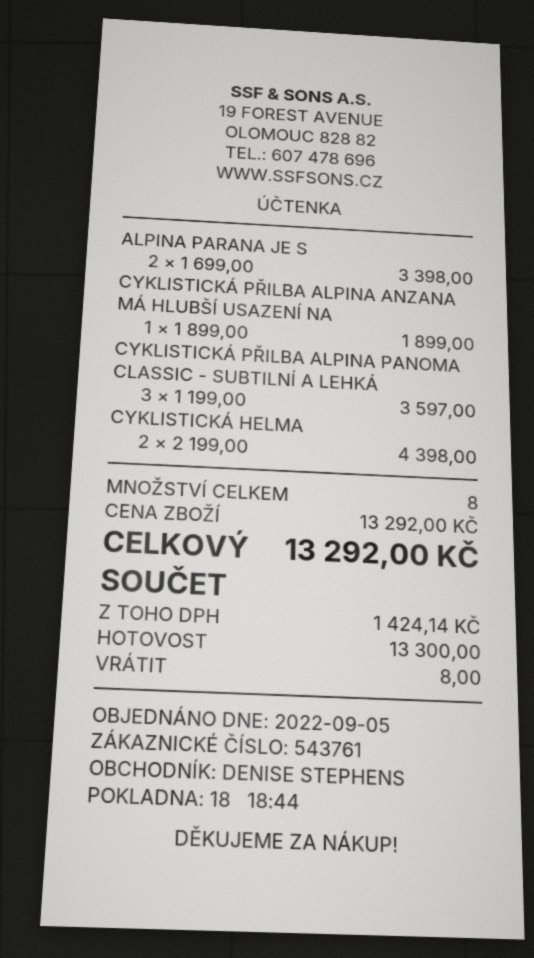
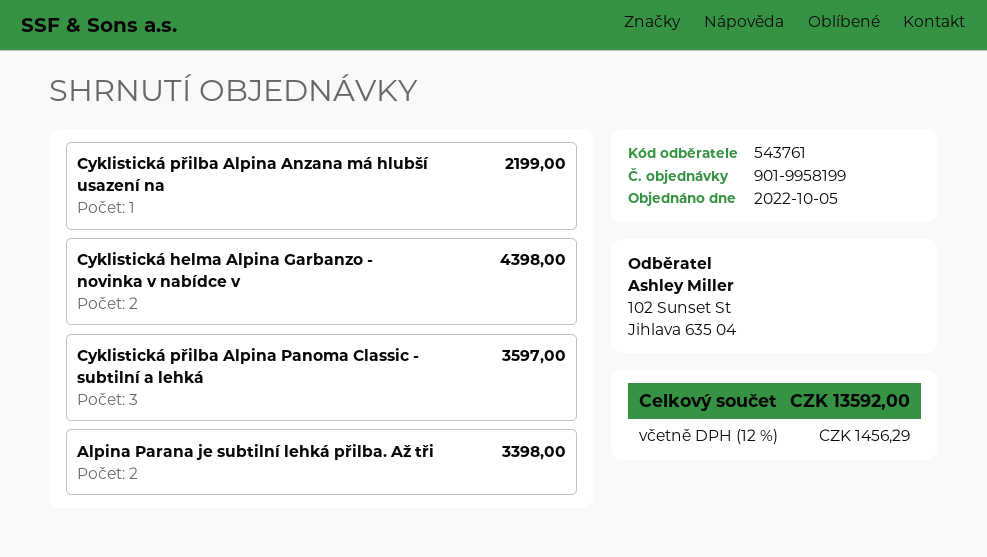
order date: 2022-09-05 -> 2022-10-05
CYKLISTICKÁ PŘILBA ALPINA ANZANA MÁ HLUBŠÍ USAZENÍ NA: 1 for 1899.00 -> 1 for 2199.00
tax: 1424.14 -> 1456.29
total: 13292.00 -> 13592.00

